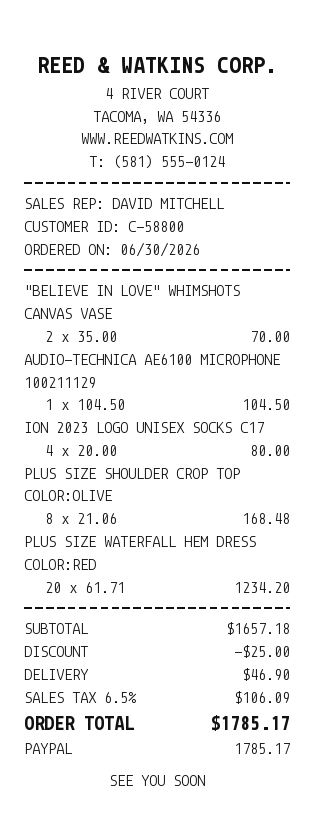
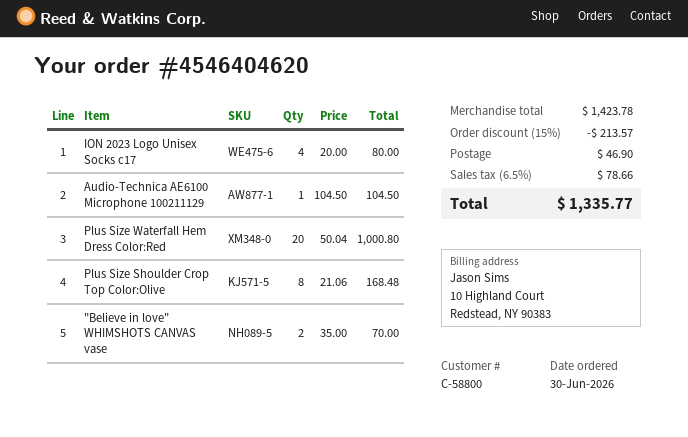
PLUS SIZE WATERFALL HEM DRESS COLOR:RED: 20 x 61.71 = 1234.20 -> 20 x 50.04 = 1000.80
subtotal: 1657.18 -> 1423.78
discount: 25.00 -> 213.57
tax: 6.5% = 106.09 -> 6.5% = 78.66
total: 1785.17 -> 1335.77

